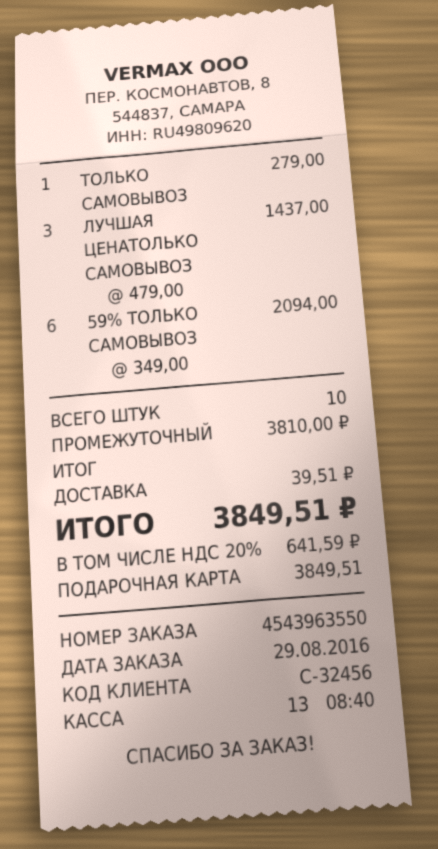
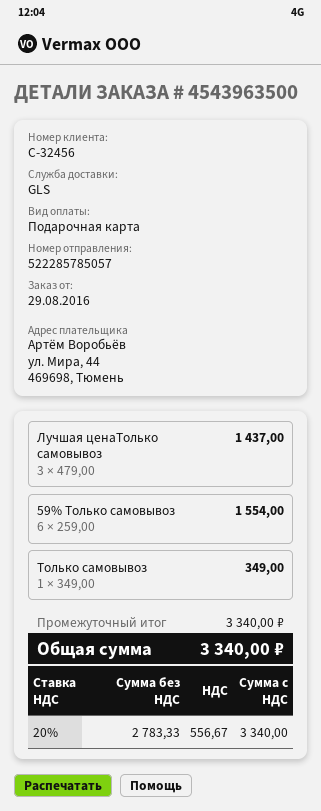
order number: 4543963550 -> 4543963500
ТОЛЬКО САМОВЫВОЗ: 1 x 279.00 = 279.00 -> 1 x 349.00 = 349.00
59% ТОЛЬКО САМОВЫВОЗ: 6 x 349.00 = 2094.00 -> 6 x 259.00 = 1554.00
subtotal: 3810.00 -> 3340.00
shipping: 39.51 -> none
tax: 20% = 641.59 -> 20% = 556.67
total: 3849.51 -> 3340.00

